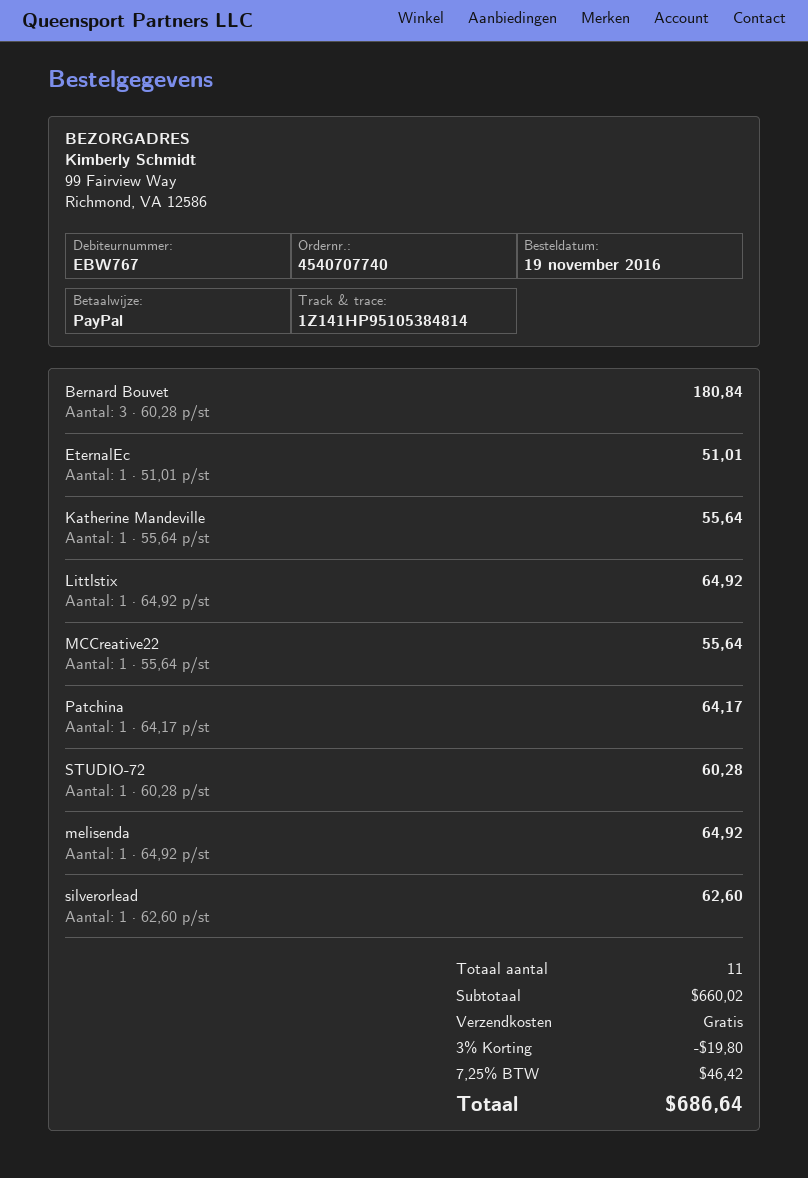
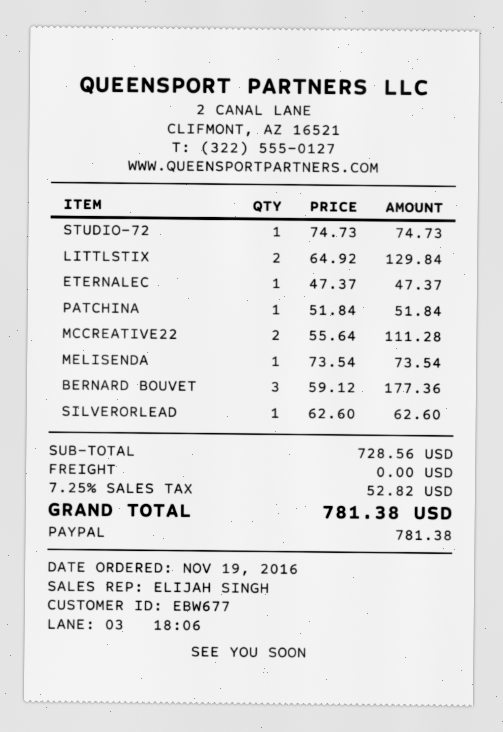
customer number: EBW767 -> EBW677
Bernard Bouvet: 3 x 60.28 = 180.84 -> 3 x 59.12 = 177.36
EternalEc: 1 x 51.01 = 51.01 -> 1 x 47.37 = 47.37
Katherine Mandeville: 1 x 55.64 = 55.64 -> none
Littlstix: 1 x 64.92 = 64.92 -> 2 x 64.92 = 129.84
MCCreative22: 1 x 55.64 = 55.64 -> 2 x 55.64 = 111.28
Patchina: 1 x 64.17 = 64.17 -> 1 x 51.84 = 51.84
STUDIO-72: 1 x 60.28 = 60.28 -> 1 x 74.73 = 74.73
melisenda: 1 x 64.92 = 64.92 -> 1 x 73.54 = 73.54
subtotal: 660.02 -> 728.56
discount: 3% = 19.80 -> none
tax: 7.25% = 46.42 -> 7.25% = 52.82
total: 686.64 -> 781.38

